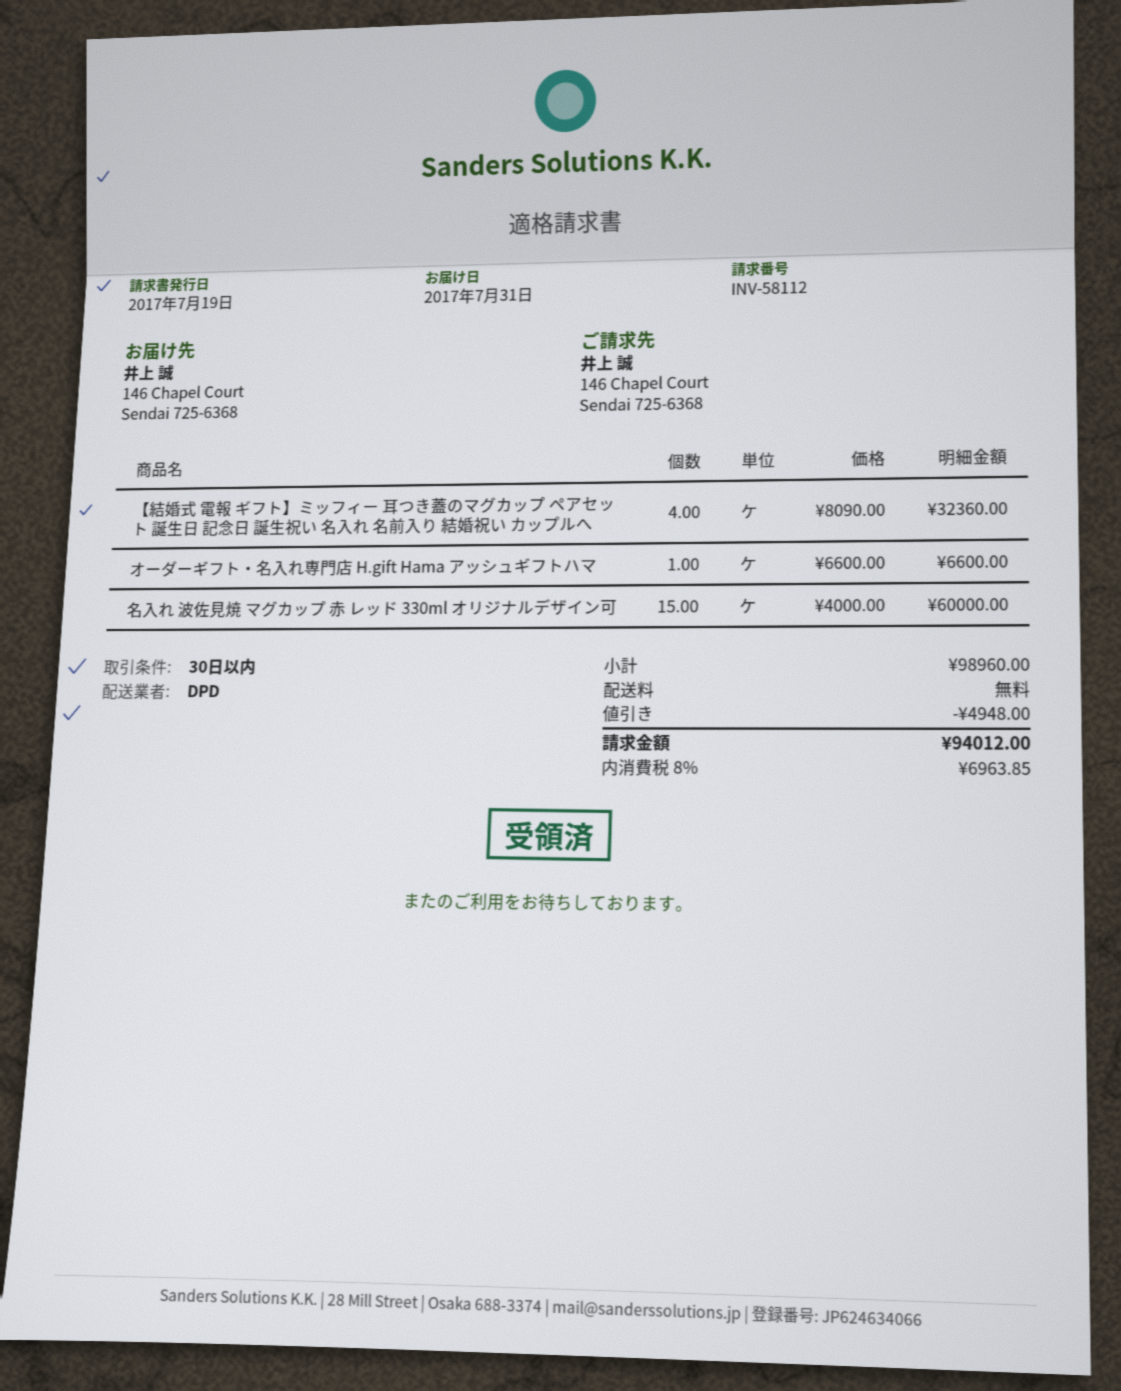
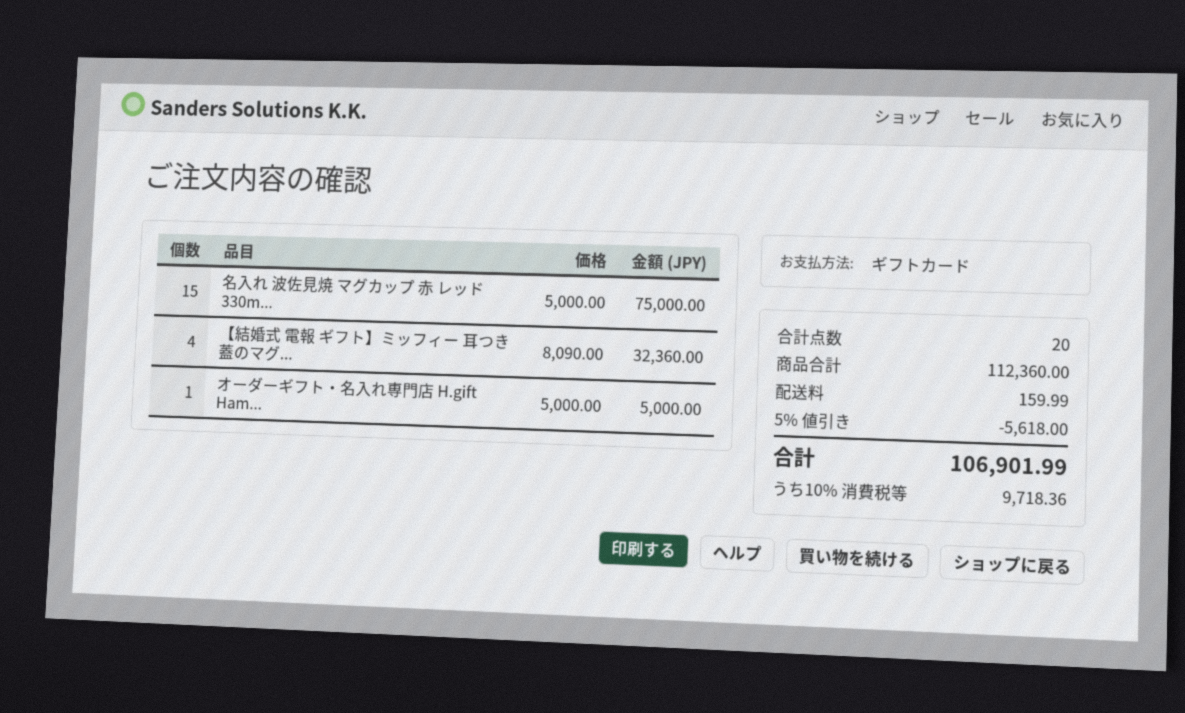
オーダーギフト・名入れ専門店 H.gift Hama アッシュギフトハマ: 1 x 6600.00 = 6600.00 -> 1 x 5000.00 = 5000.00
名入れ 波佐見焼 マグカップ 赤 レッド 330ml オリジナルデザイン可: 15 x 4000.00 = 60000.00 -> 15 x 5000.00 = 75000.00
subtotal: 98960.00 -> 112360.00
discount: 4948.00 -> 5618.00
shipping: 0.00 -> 159.99
tax: 8% = 6963.85 -> 10% = 9718.36
total: 94012.00 -> 106901.99

